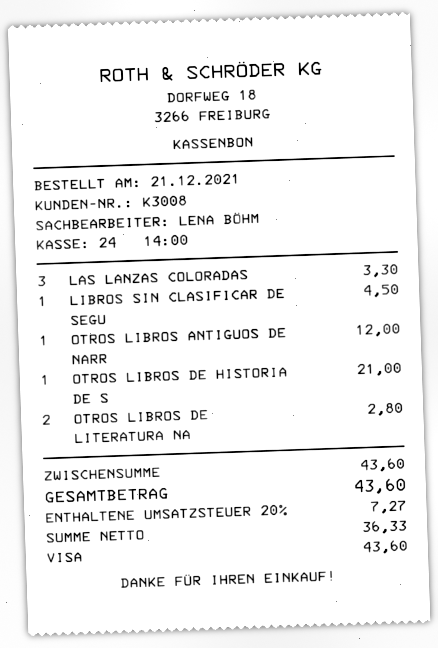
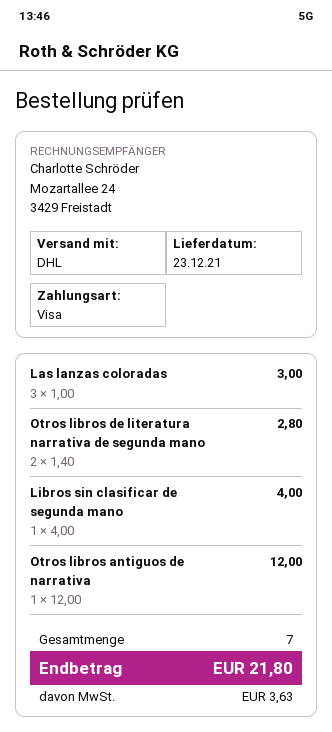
LAS LANZAS COLORADAS: 3 for 3.30 -> 3 for 3.00
LIBROS SIN CLASIFICAR DE SEGU: 1 for 4.50 -> 1 for 4.00
OTROS LIBROS DE HISTORIA DE S: 1 for 21.00 -> none
tax: 7.27 -> 3.63
total: 43.60 -> 21.80

